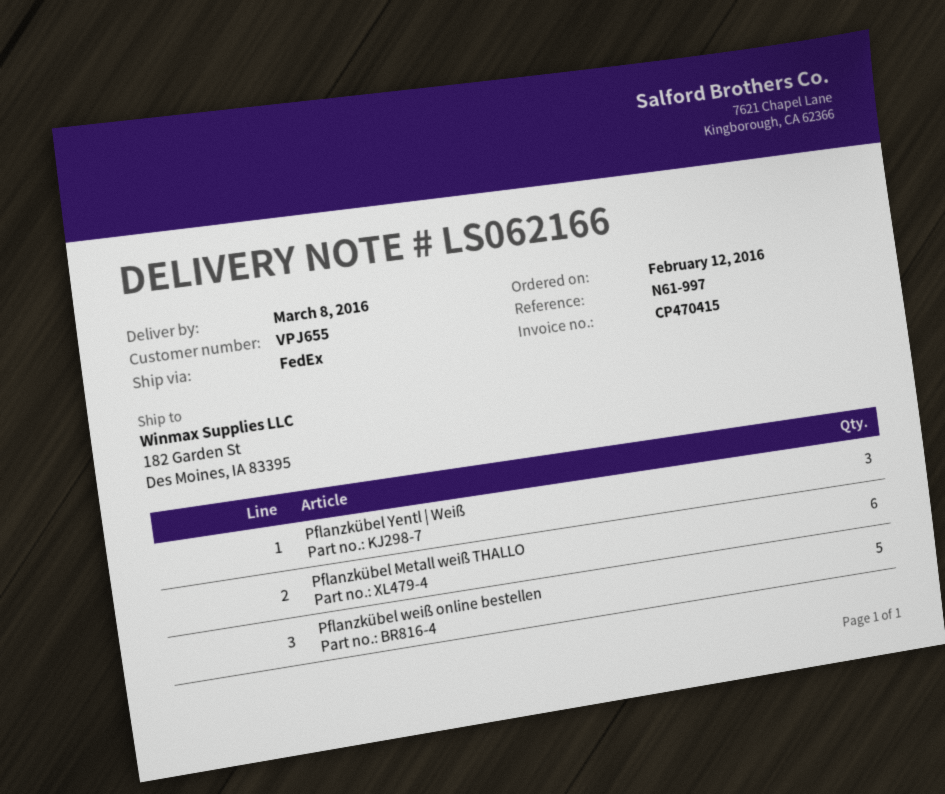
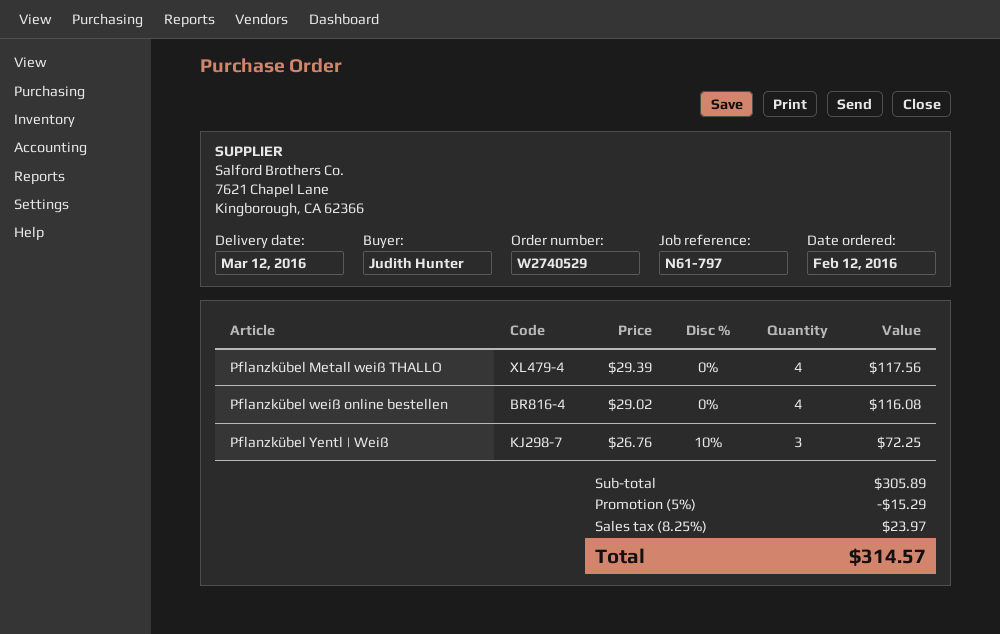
delivery date: 2016-03-08 -> 2016-03-12
reference: N61-997 -> N61-797
Pflanzkübel Metall weiß THALLO: 6 -> 4
Pflanzkübel weiß online bestellen: 5 -> 4

